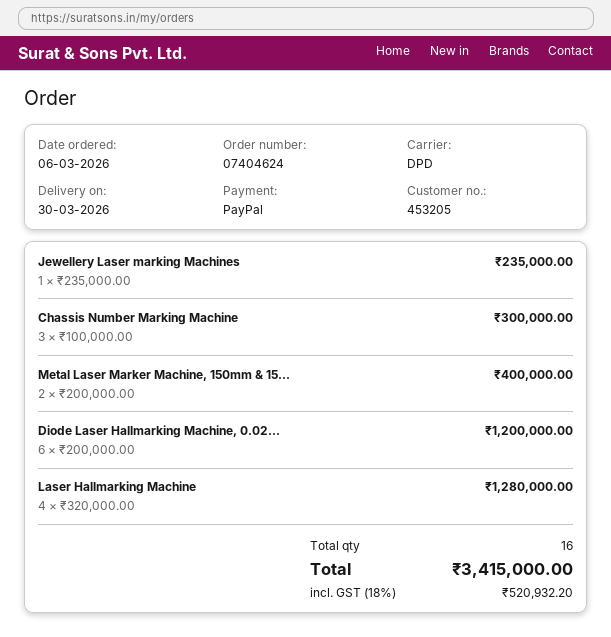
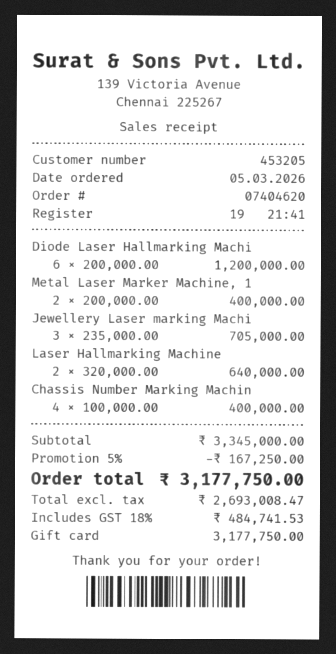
order number: 07404624 -> 07404620
order date: 2026-03-06 -> 2026-03-05
payment method: PayPal -> gift card
Jewellery Laser marking Machines: 1 x 235000.00 = 235000.00 -> 3 x 235000.00 = 705000.00
Chassis Number Marking Machine: 3 x 100000.00 = 300000.00 -> 4 x 100000.00 = 400000.00
Laser Hallmarking Machine: 4 x 320000.00 = 1280000.00 -> 2 x 320000.00 = 640000.00
discount: none -> 5% = 167250.00
tax: 18% = 520932.20 -> 18% = 484741.53
total: 3415000.00 -> 3177750.00

